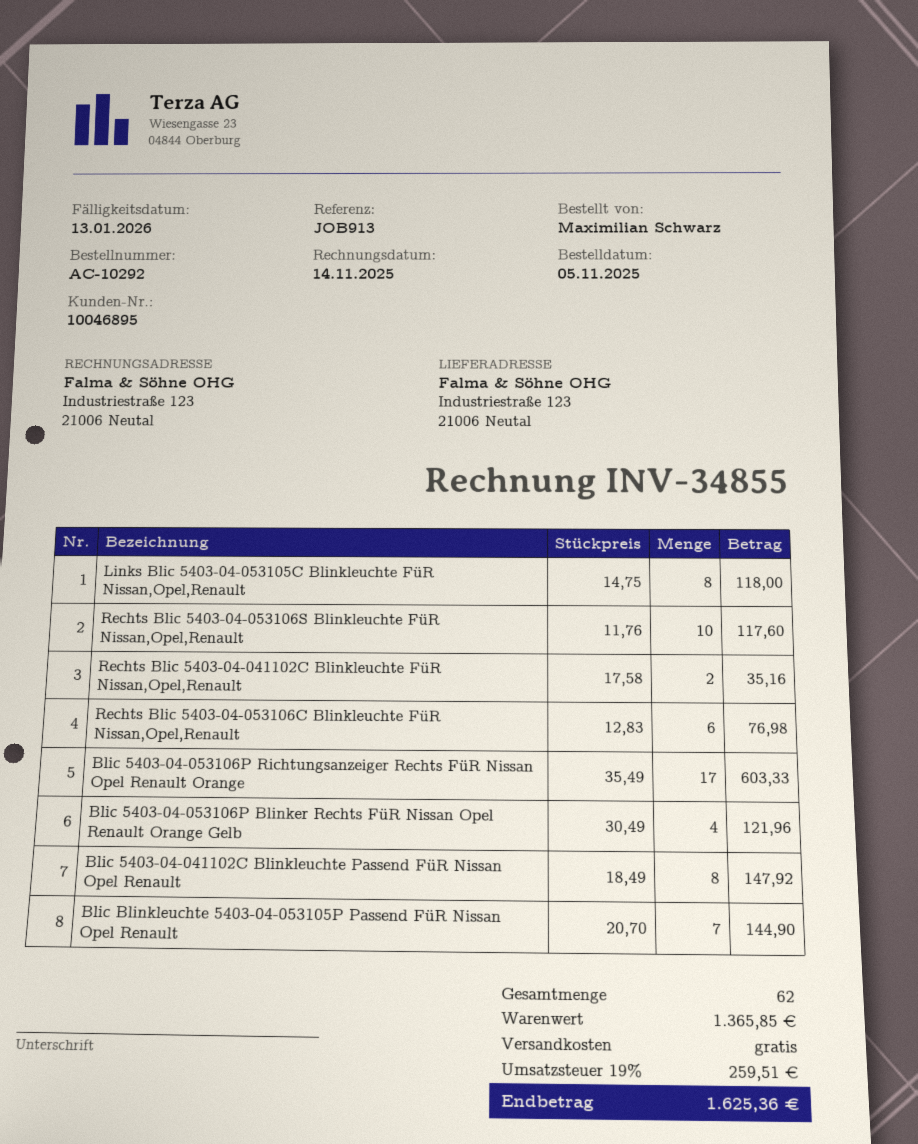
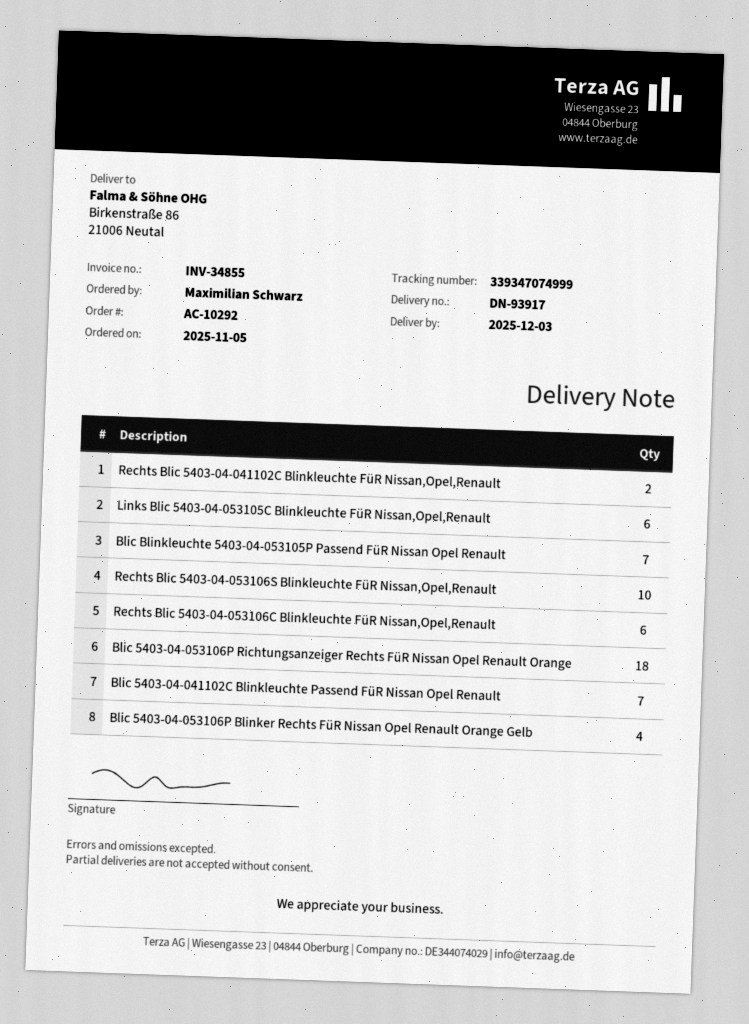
ship to: Industriestraße 123, 21006 Neutal -> Birkenstraße 86, 21006 Neutal
Links Blic 5403-04-053105C Blinkleuchte FüR Nissan,Opel,Renault: 8 -> 6
Blic 5403-04-053106P Richtungsanzeiger Rechts FüR Nissan Opel Renault Orange: 17 -> 18
Blic 5403-04-041102C Blinkleuchte Passend FüR Nissan Opel Renault: 8 -> 7

